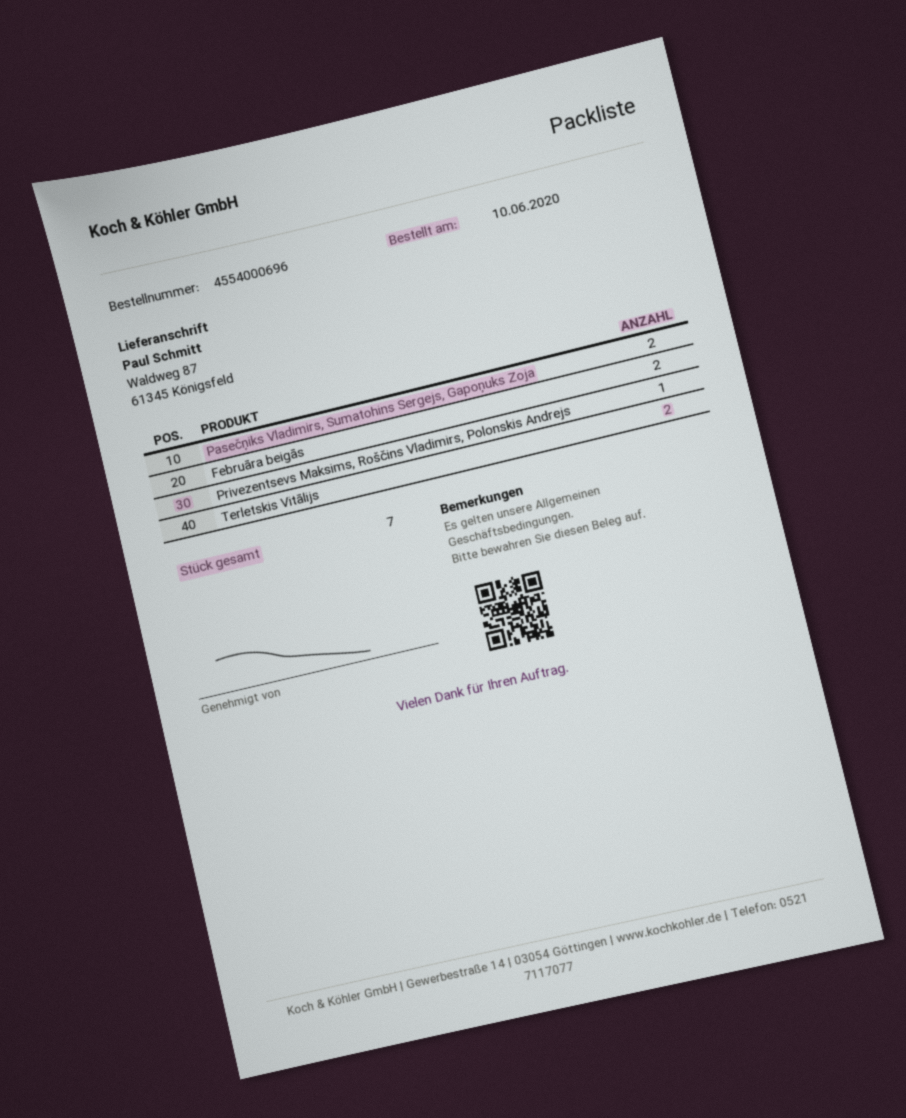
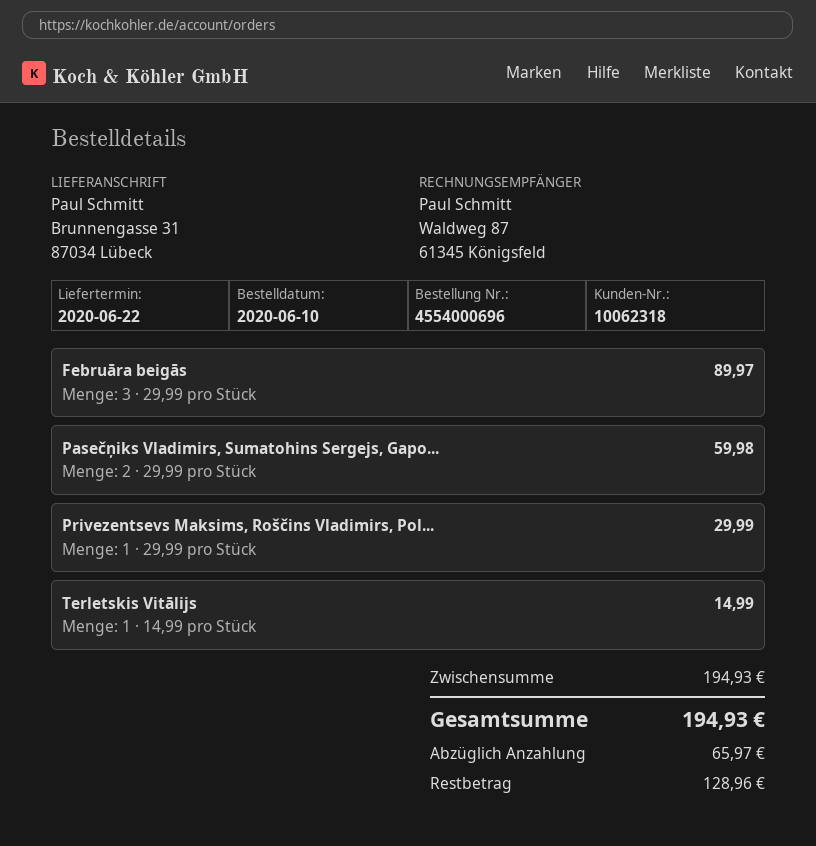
ship to: Waldweg 87, 61345 Königsfeld -> Brunnengasse 31, 87034 Lübeck
Februāra beigās: 2 -> 3
Terletskis Vitālijs: 2 -> 1

